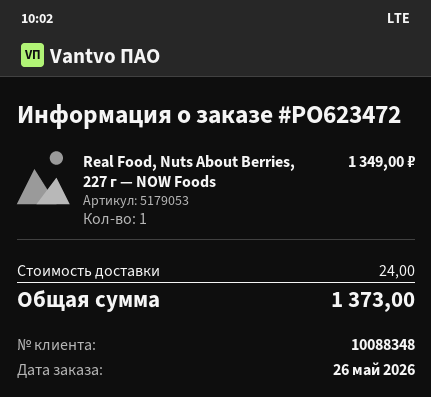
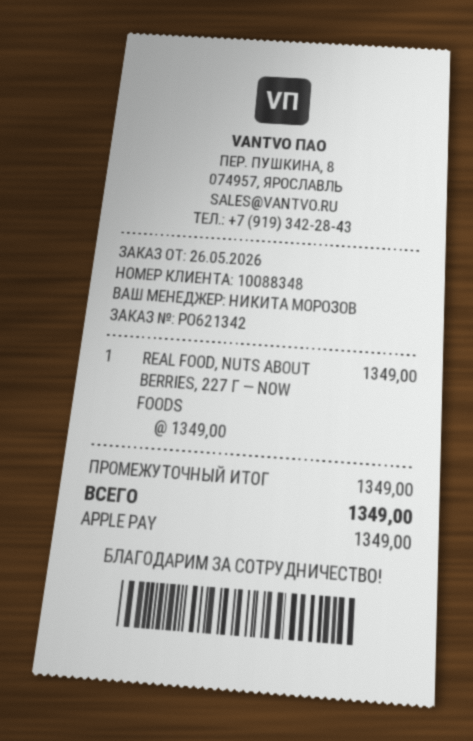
order number: PO623472 -> PO621342
shipping: 24.00 -> none
total: 1373.00 -> 1349.00

